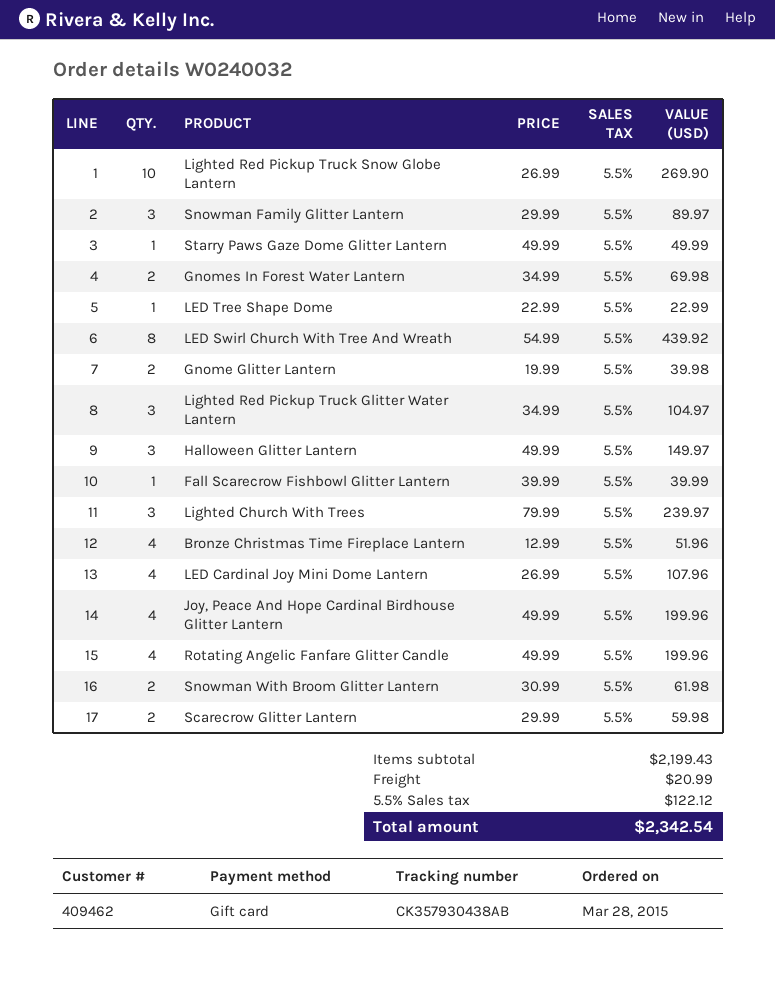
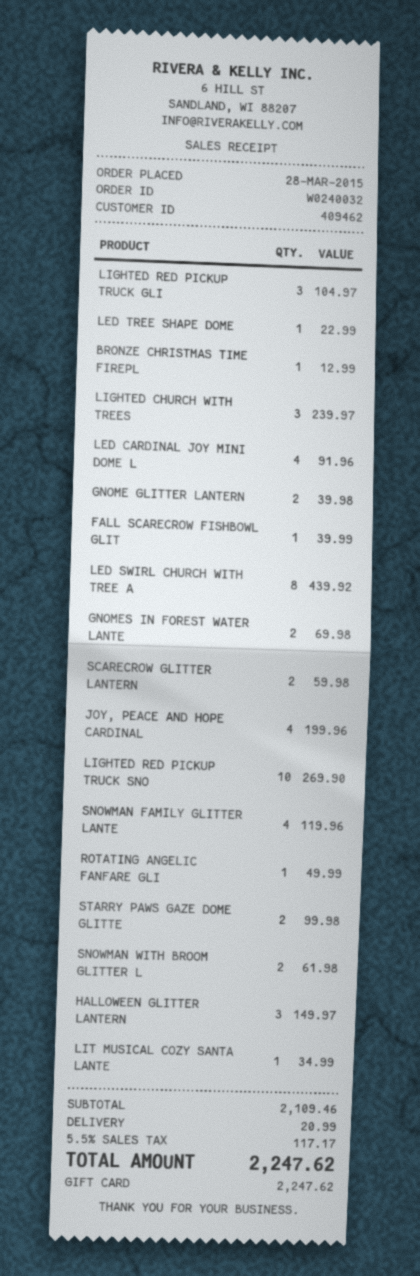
Snowman Family Glitter Lantern: 3 for 89.97 -> 4 for 119.96
Starry Paws Gaze Dome Glitter Lantern: 1 for 49.99 -> 2 for 99.98
Bronze Christmas Time Fireplace Lantern: 4 for 51.96 -> 1 for 12.99
LED Cardinal Joy Mini Dome Lantern: 4 for 107.96 -> 4 for 91.96
Rotating Angelic Fanfare Glitter Candle: 4 for 199.96 -> 1 for 49.99
LIT MUSICAL COZY SANTA LANTE: none -> 1 for 34.99
subtotal: 2199.43 -> 2109.46
tax: 5.5% = 122.12 -> 5.5% = 117.17
total: 2342.54 -> 2247.62

